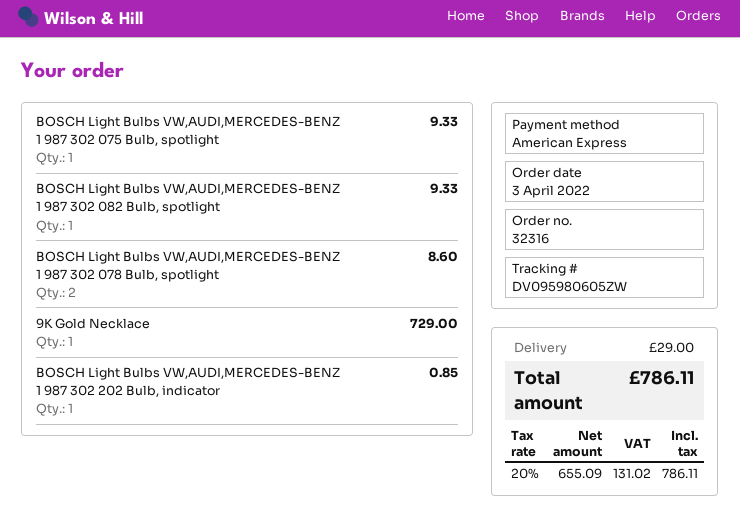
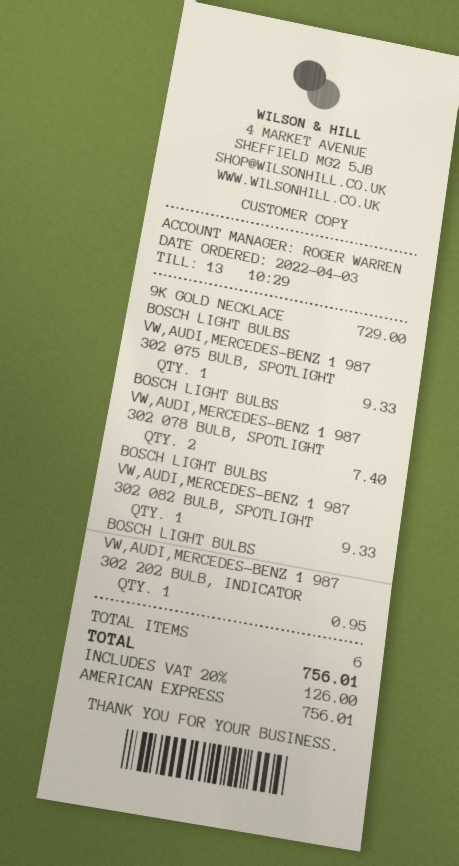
BOSCH Light Bulbs VW,AUDI,MERCEDES-BENZ 1 987 302 078 Bulb, spotlight: 2 for 8.60 -> 2 for 7.40
BOSCH Light Bulbs VW,AUDI,MERCEDES-BENZ 1 987 302 202 Bulb, indicator: 1 for 0.85 -> 1 for 0.95
shipping: 29.00 -> none
tax: 20% = 131.02 -> 20% = 126.00
total: 786.11 -> 756.01

